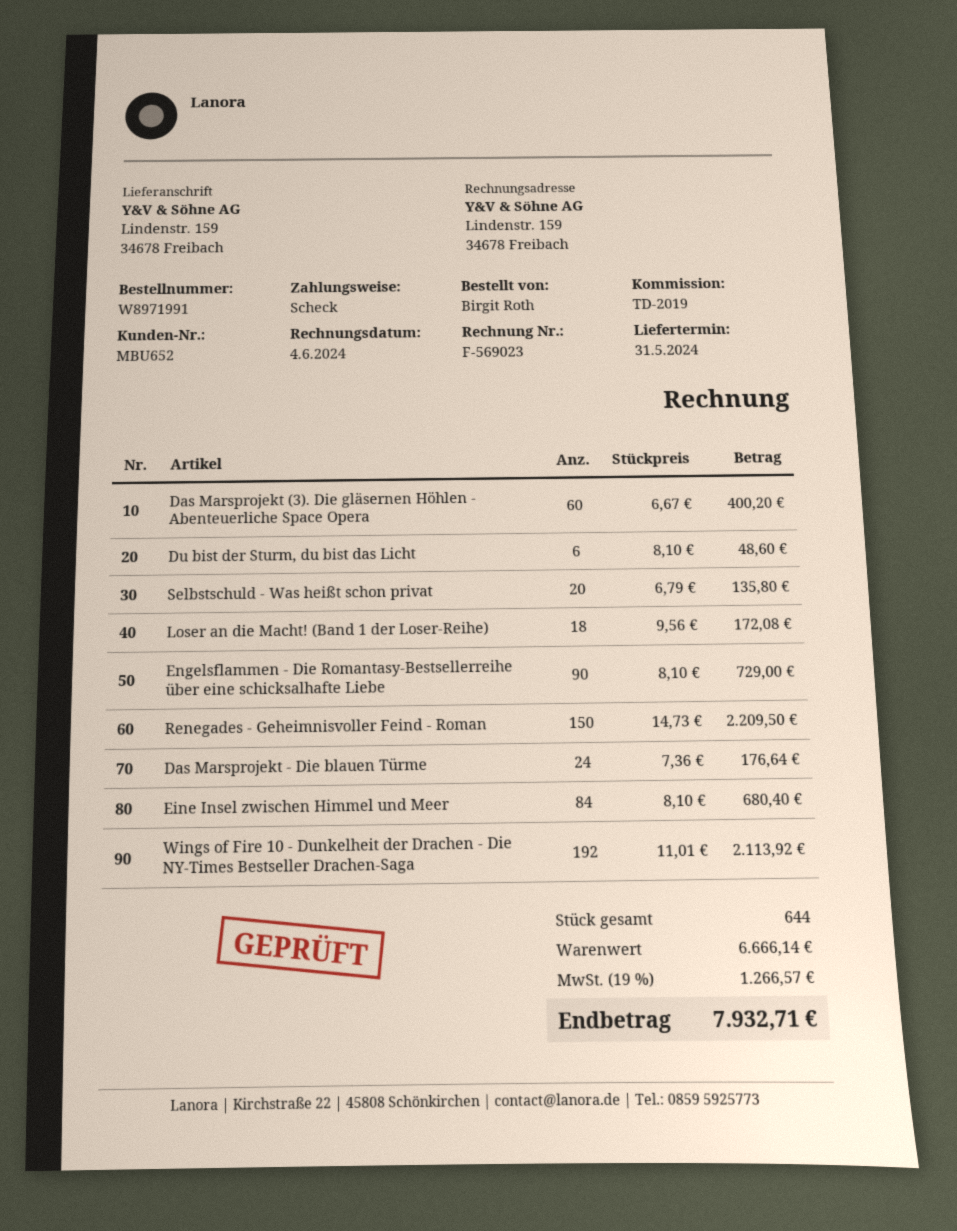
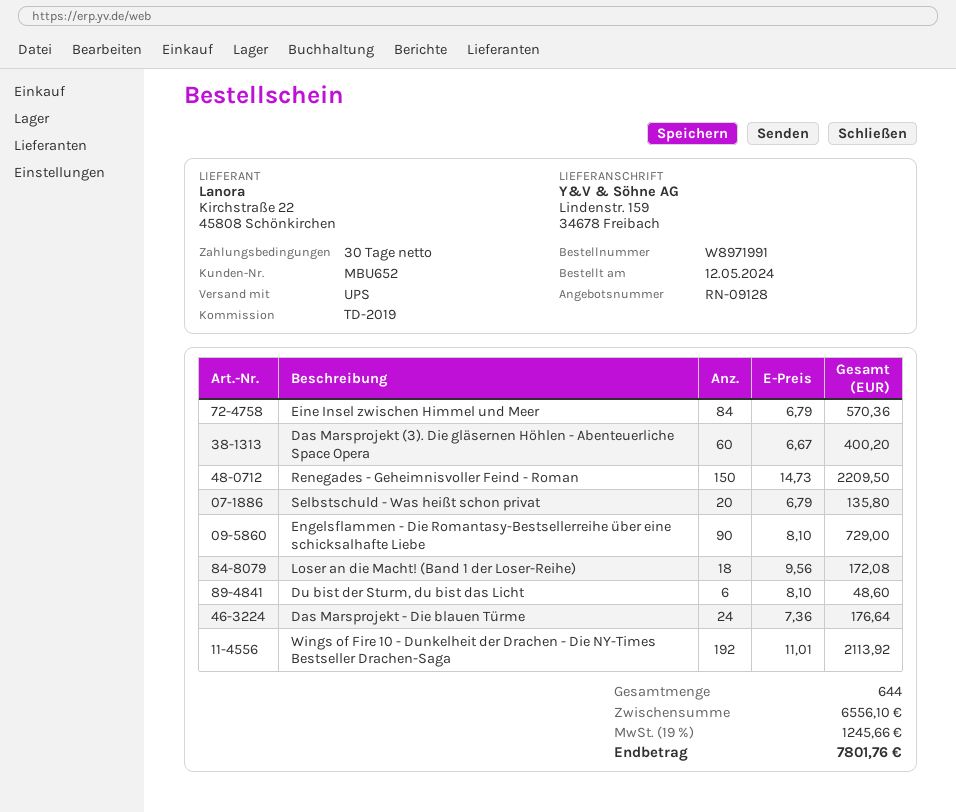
Eine Insel zwischen Himmel und Meer: 84 x 8.10 = 680.40 -> 84 x 6.79 = 570.36
subtotal: 6666.14 -> 6556.10
tax: 19% = 1266.57 -> 19% = 1245.66
total: 7932.71 -> 7801.76

